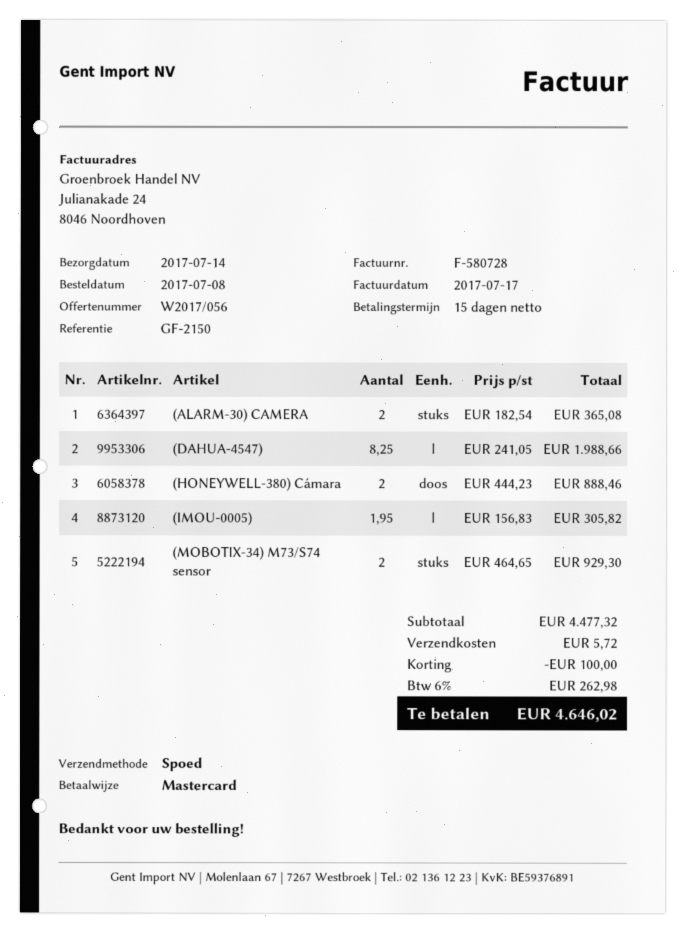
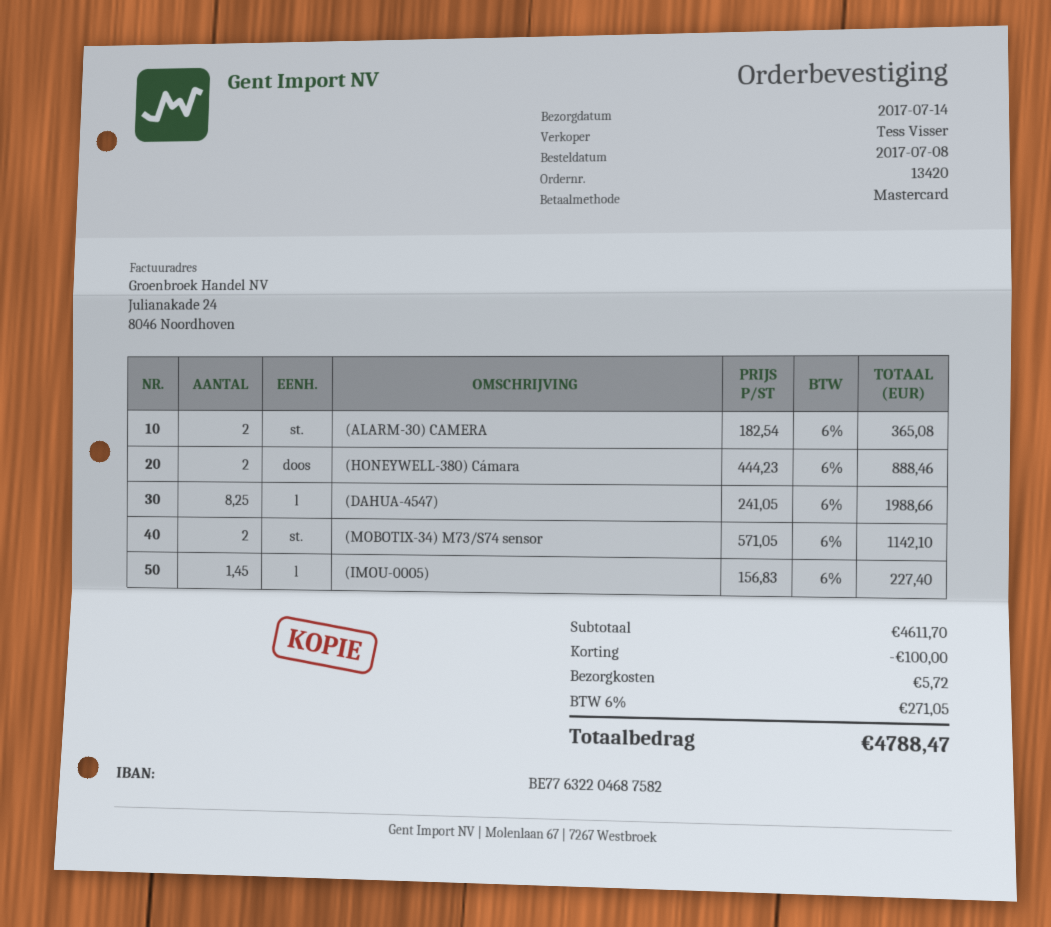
(IMOU-0005): 1.95 x 156.83 = 305.82 -> 1.45 x 156.83 = 227.40
(MOBOTIX-34) M73/S74 sensor: 2 x 464.65 = 929.30 -> 2 x 571.05 = 1142.10
subtotal: 4477.32 -> 4611.70
tax: 6% = 262.98 -> 6% = 271.05
total: 4646.02 -> 4788.47

